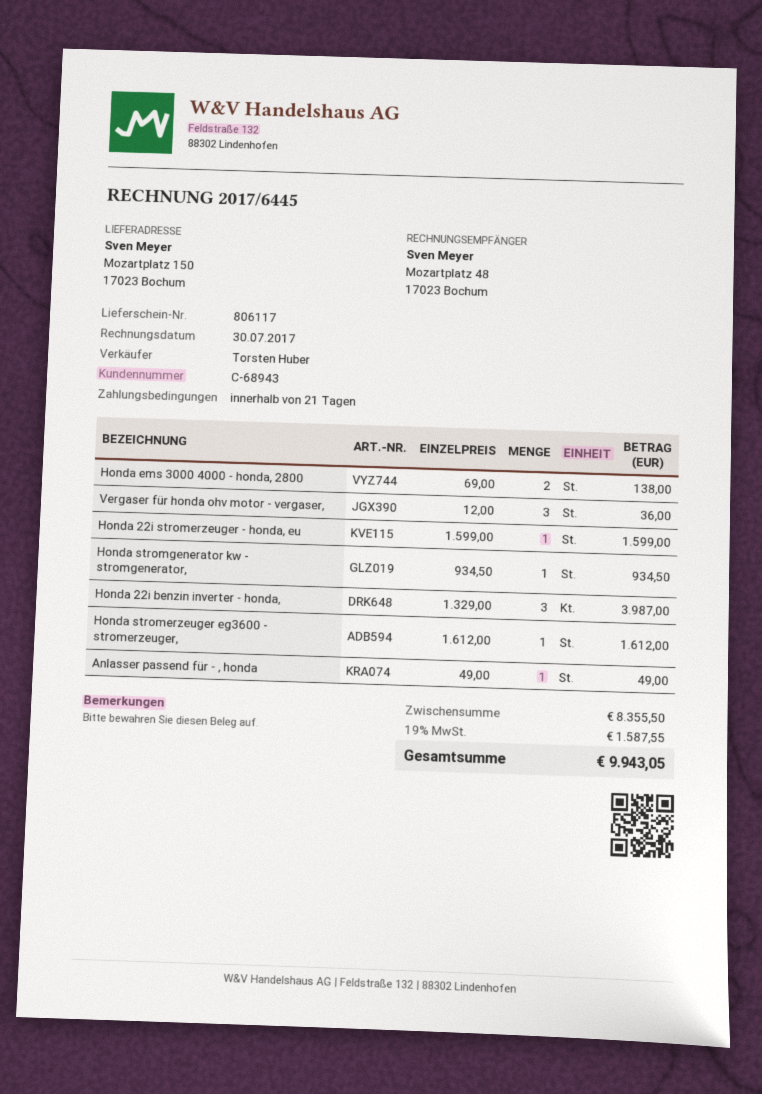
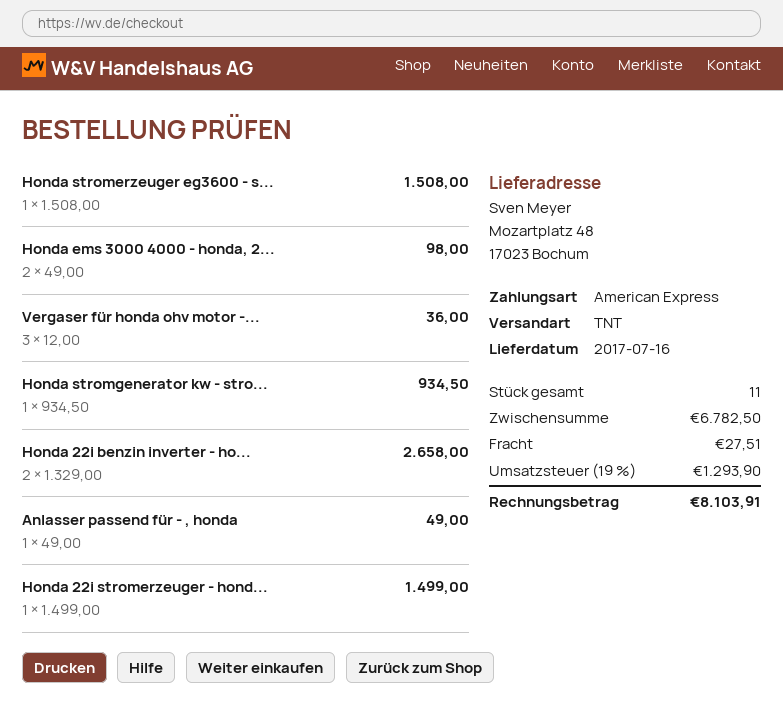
ship to: Mozartplatz 150, 17023 Bochum -> Mozartplatz 48, 17023 Bochum
Honda ems 3000 4000 - honda, 2800: 2 x 69.00 = 138.00 -> 2 x 49.00 = 98.00
Honda 22i stromerzeuger - honda, eu: 1 x 1599.00 = 1599.00 -> 1 x 1499.00 = 1499.00
Honda 22i benzin inverter - honda,: 3 x 1329.00 = 3987.00 -> 2 x 1329.00 = 2658.00
Honda stromerzeuger eg3600 - stromerzeuger,: 1 x 1612.00 = 1612.00 -> 1 x 1508.00 = 1508.00
subtotal: 8355.50 -> 6782.50
shipping: none -> 27.51
tax: 19% = 1587.55 -> 19% = 1293.90
total: 9943.05 -> 8103.91

